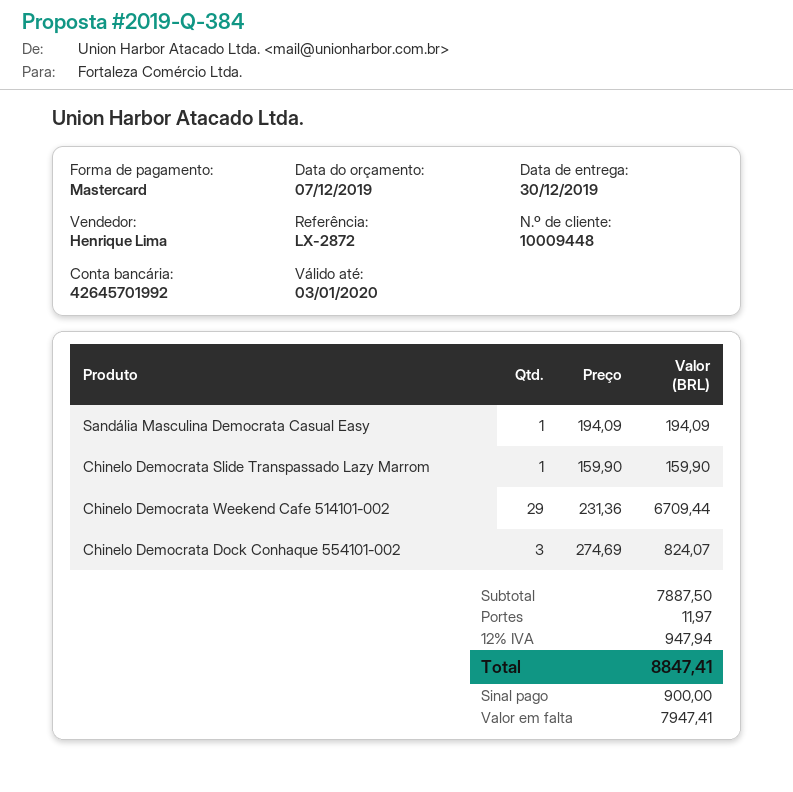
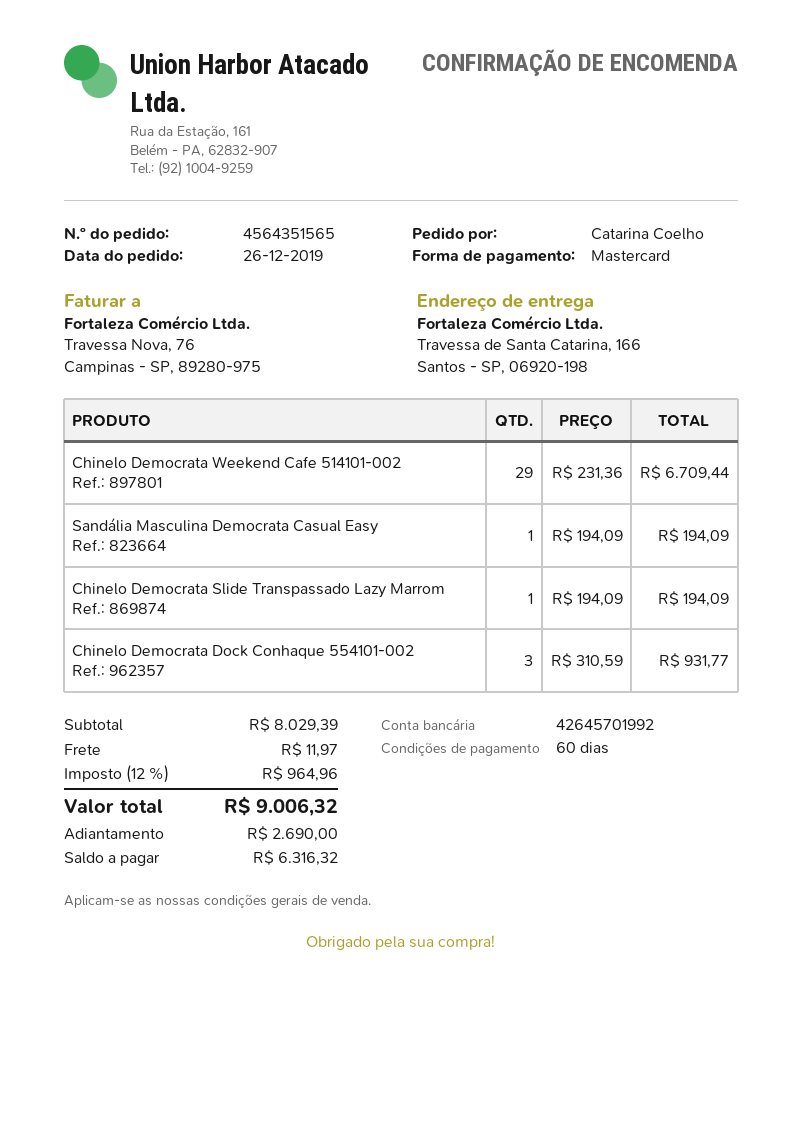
Chinelo Democrata Slide Transpassado Lazy Marrom: 1 x 159.90 = 159.90 -> 1 x 194.09 = 194.09
Chinelo Democrata Dock Conhaque 554101-002: 3 x 274.69 = 824.07 -> 3 x 310.59 = 931.77
subtotal: 7887.50 -> 8029.39
tax: 12% = 947.94 -> 12% = 964.96
total: 8847.41 -> 9006.32
deposit: 900.00 -> 2690.00
balance: 7947.41 -> 6316.32

